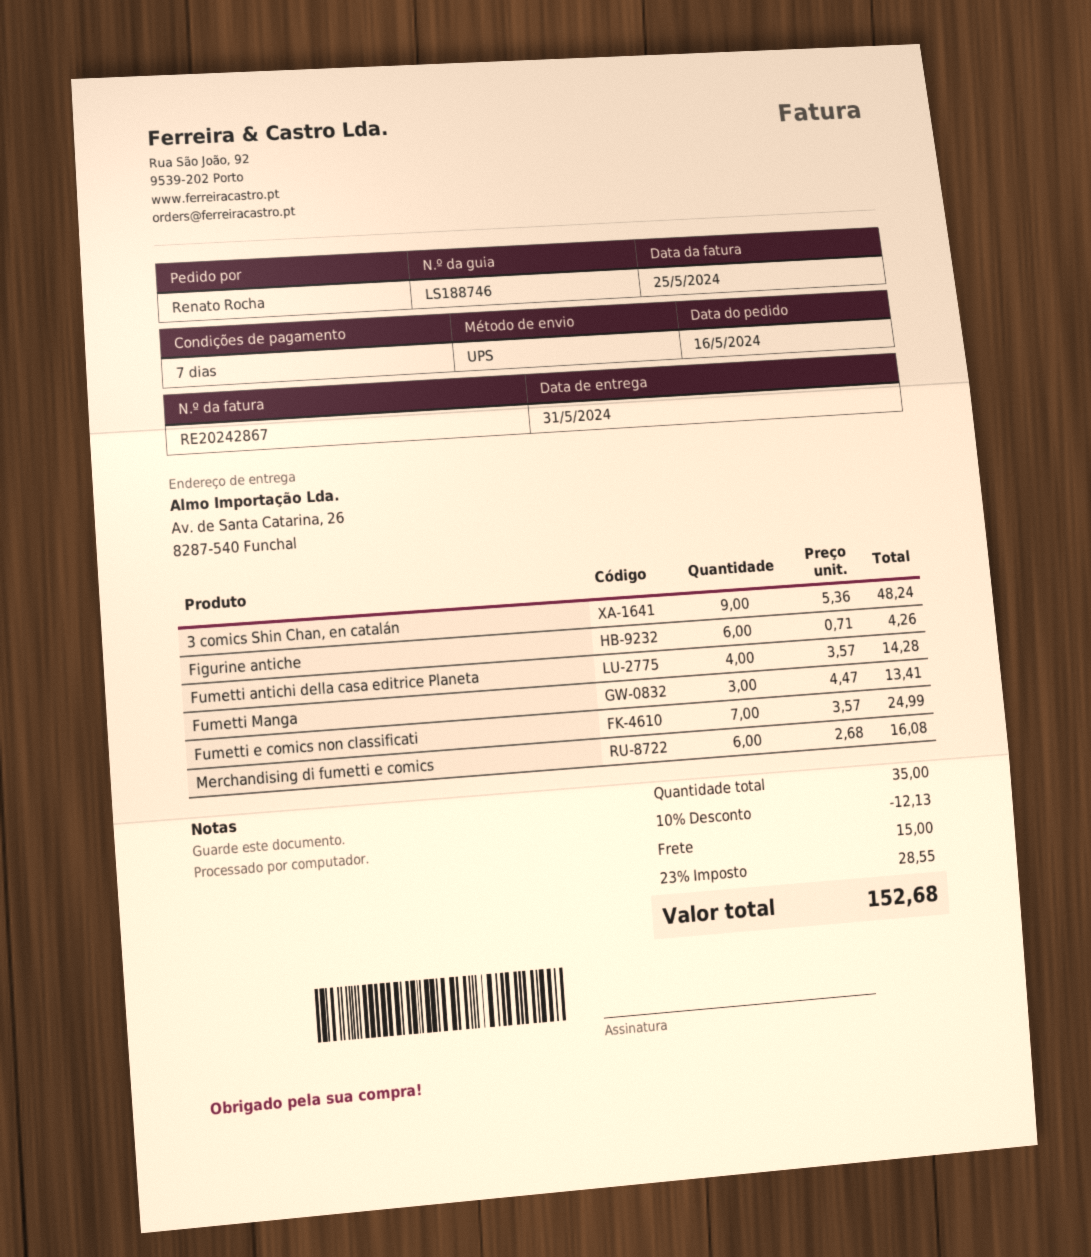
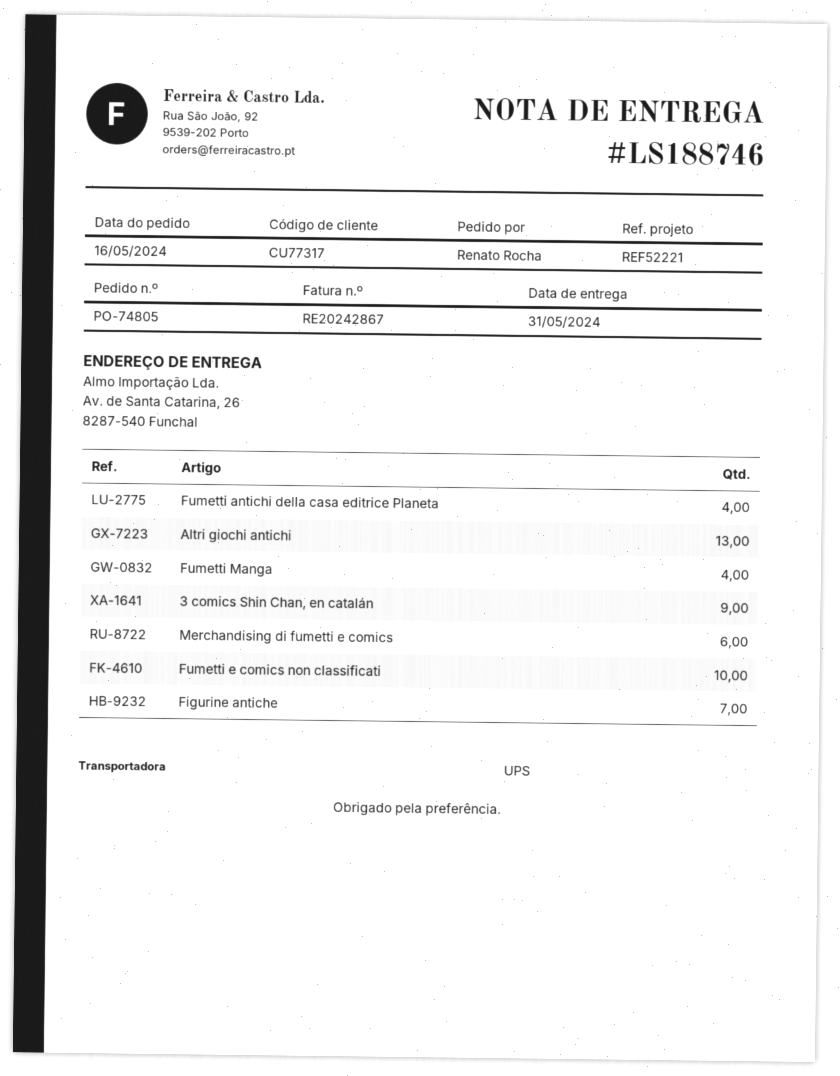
Figurine antiche: 6 -> 7
Fumetti Manga: 3 -> 4
Fumetti e comics non classificati: 7 -> 10
Altri giochi antichi: none -> 13

